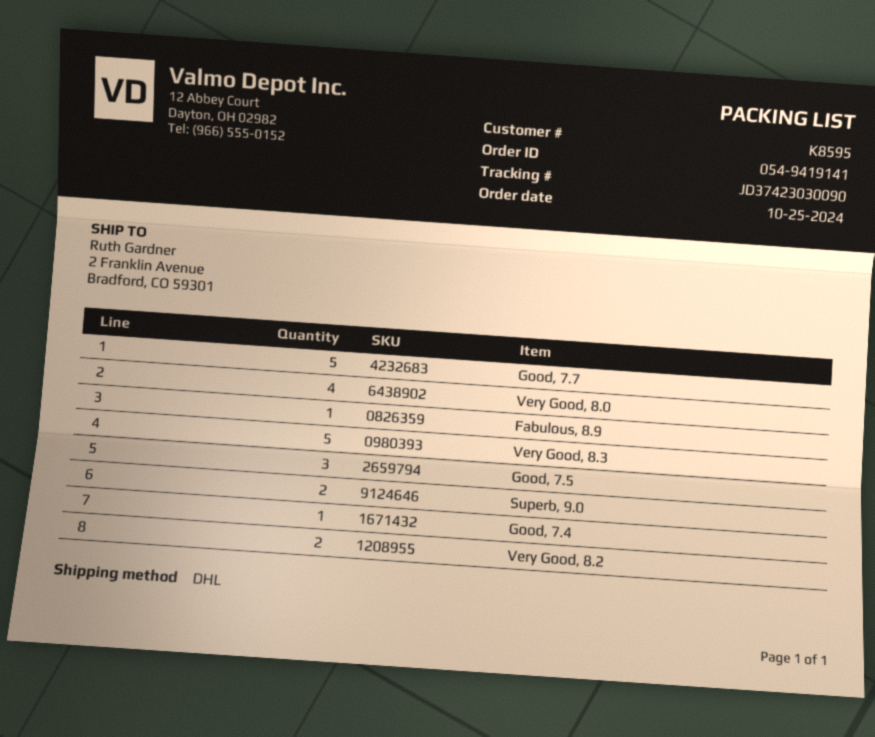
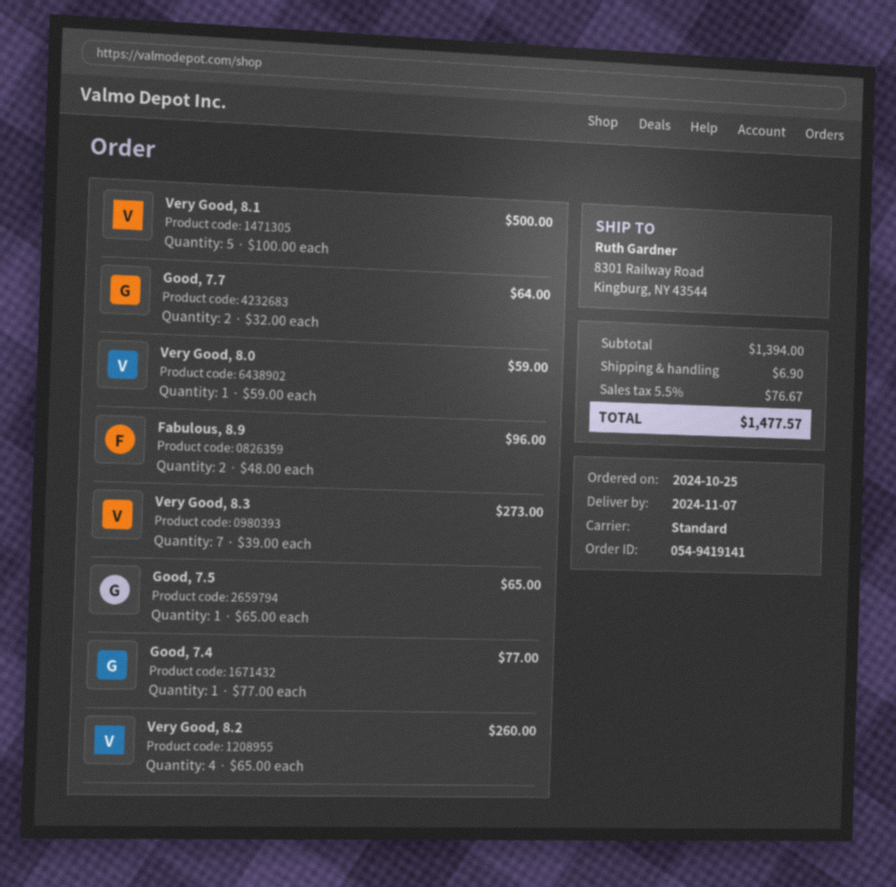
shipping method: DHL -> standard
ship to: 2 Franklin Avenue, Bradford, CO 59301 -> 8301 Railway Road, Kingburg, NY 43544
Good, 7.7: 5 -> 2
Very Good, 8.0: 4 -> 1
Fabulous, 8.9: 1 -> 2
Very Good, 8.3: 5 -> 7
Good, 7.5: 3 -> 1
Superb, 9.0: 2 -> none
Very Good, 8.2: 2 -> 4
Very Good, 8.1: none -> 5

